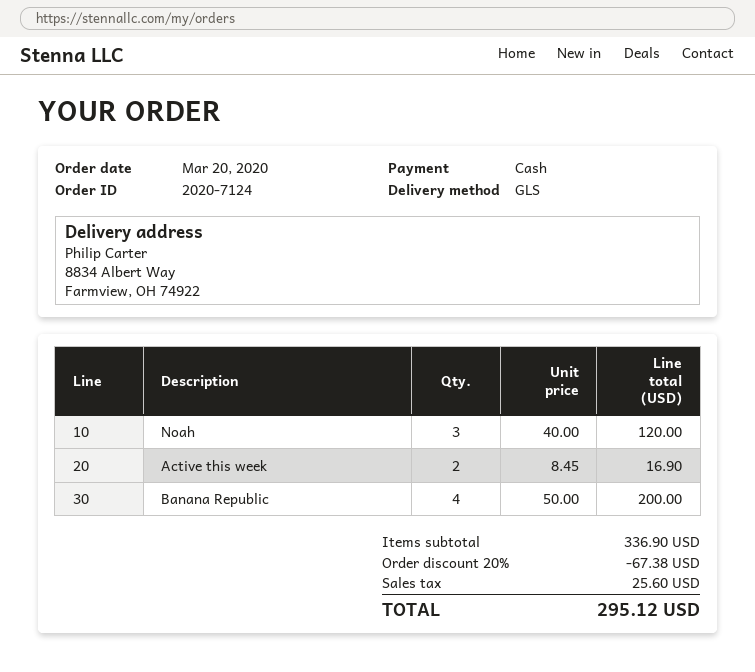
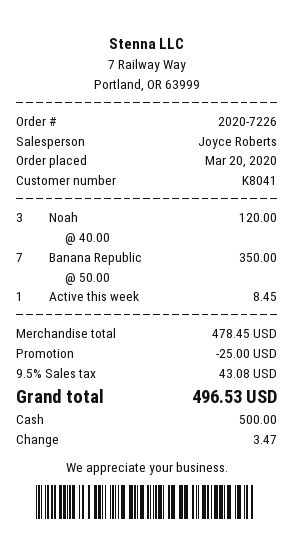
order number: 2020-7124 -> 2020-7226
Active this week: 2 x 8.45 = 16.90 -> 1 x 8.45 = 8.45
Banana Republic: 4 x 50.00 = 200.00 -> 7 x 50.00 = 350.00
subtotal: 336.90 -> 478.45
discount: 67.38 -> 25.00
tax: 25.60 -> 43.08
total: 295.12 -> 496.53

